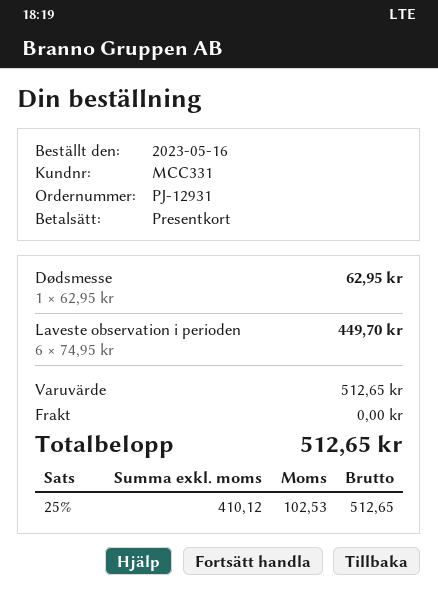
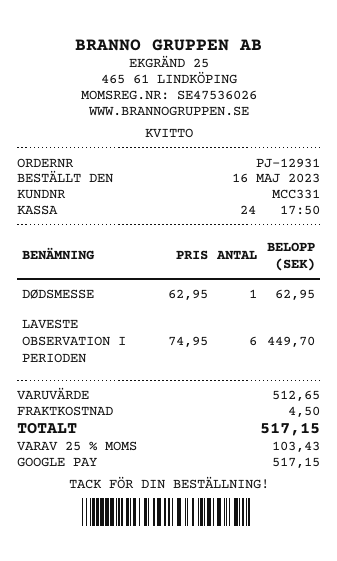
payment method: gift card -> Google Pay
shipping: 0.00 -> 4.50
tax: 25% = 102.53 -> 25% = 103.43
total: 512.65 -> 517.15

